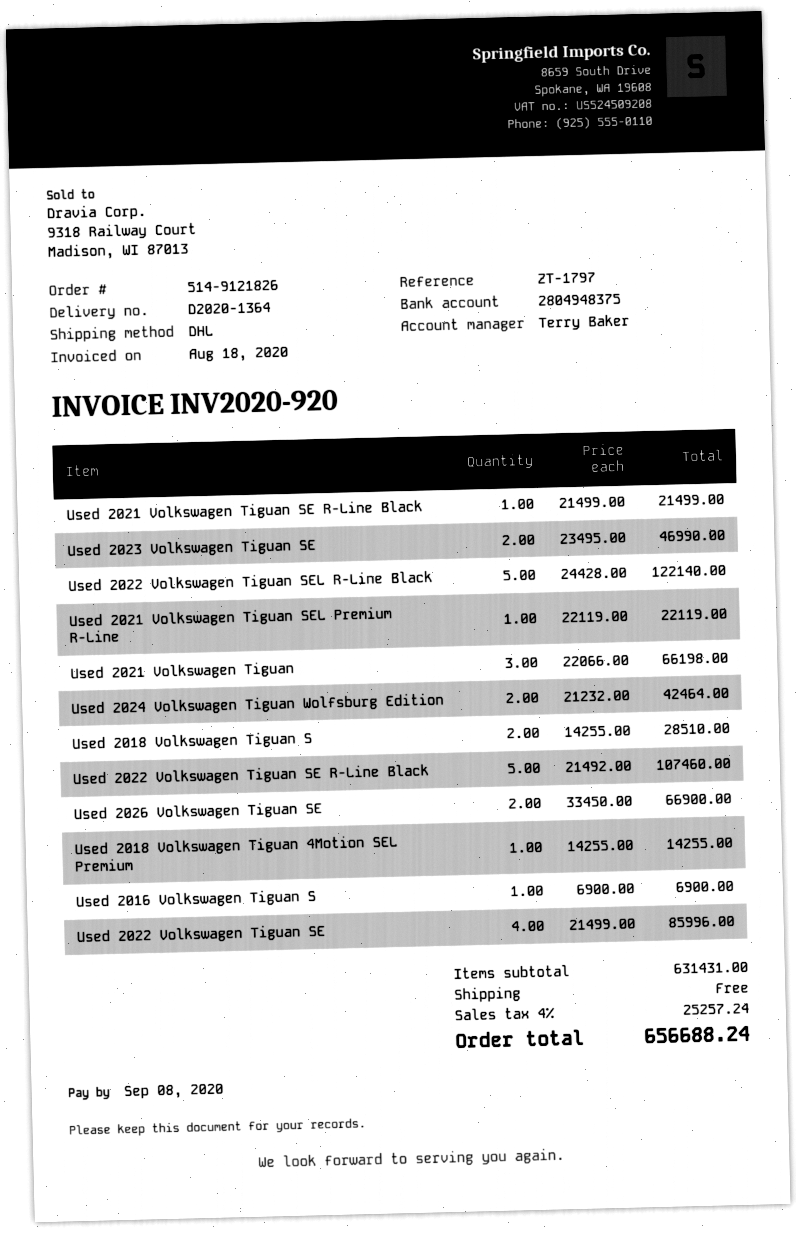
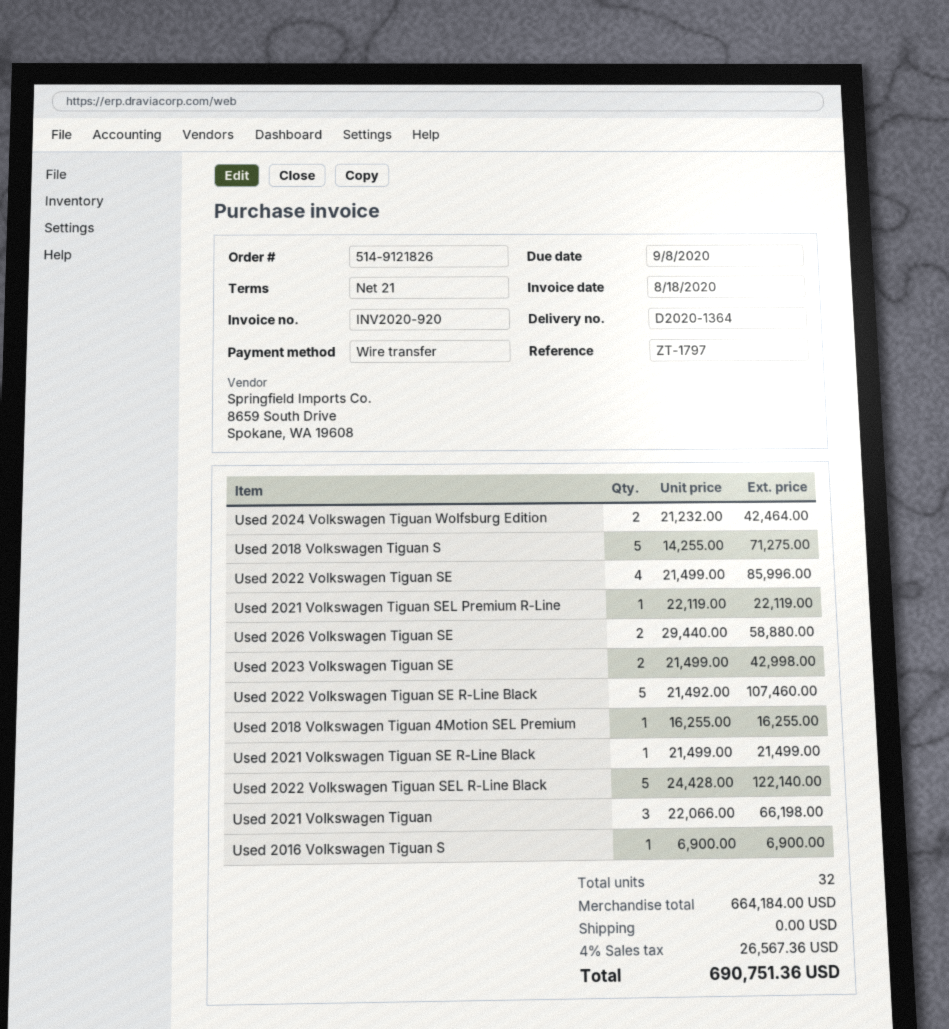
Used 2023 Volkswagen Tiguan SE: 2 x 23495.00 = 46990.00 -> 2 x 21499.00 = 42998.00
Used 2018 Volkswagen Tiguan S: 2 x 14255.00 = 28510.00 -> 5 x 14255.00 = 71275.00
Used 2026 Volkswagen Tiguan SE: 2 x 33450.00 = 66900.00 -> 2 x 29440.00 = 58880.00
Used 2018 Volkswagen Tiguan 4Motion SEL Premium: 1 x 14255.00 = 14255.00 -> 1 x 16255.00 = 16255.00
subtotal: 631431.00 -> 664184.00
tax: 4% = 25257.24 -> 4% = 26567.36
total: 656688.24 -> 690751.36

